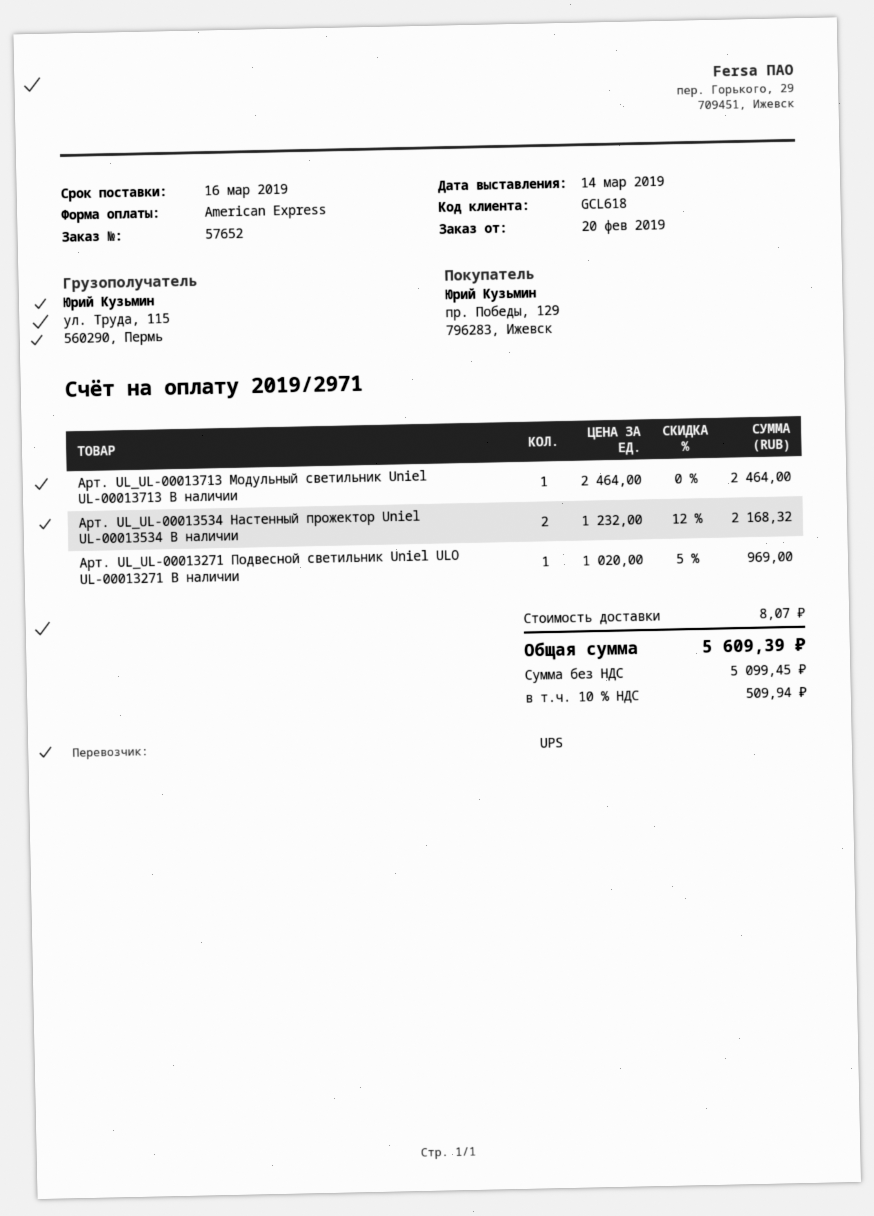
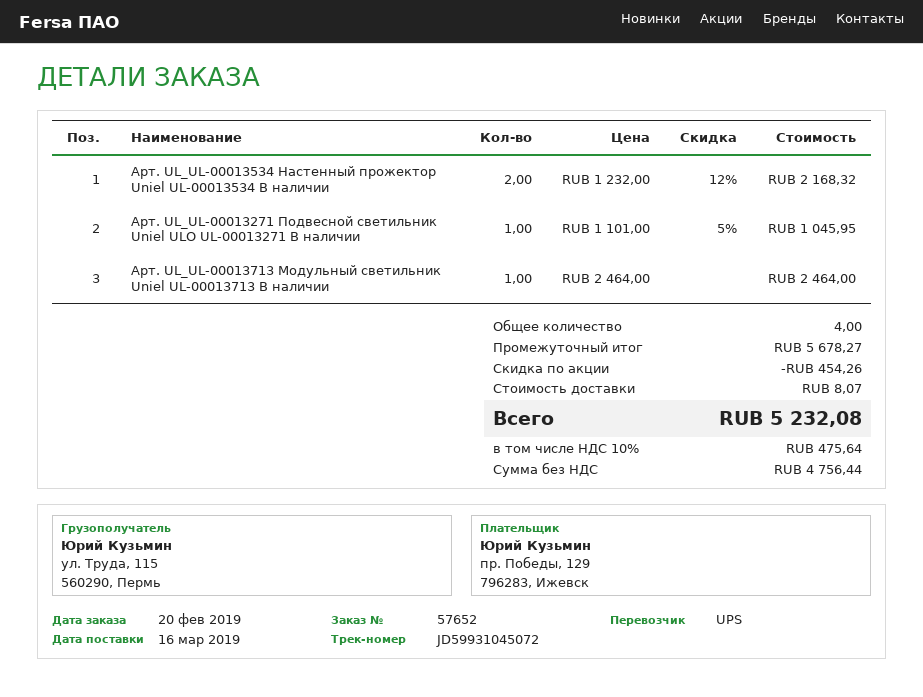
Арт. UL_UL-00013271 Подвесной светильник Uniel ULO UL-00013271 В наличии: 1 x 1020.00 - 5% = 969.00 -> 1 x 1101.00 - 5% = 1045.95
discount: none -> 454.26
net: 5099.45 -> 4756.44
tax: 10% = 509.94 -> 10% = 475.64
total: 5609.39 -> 5232.08

